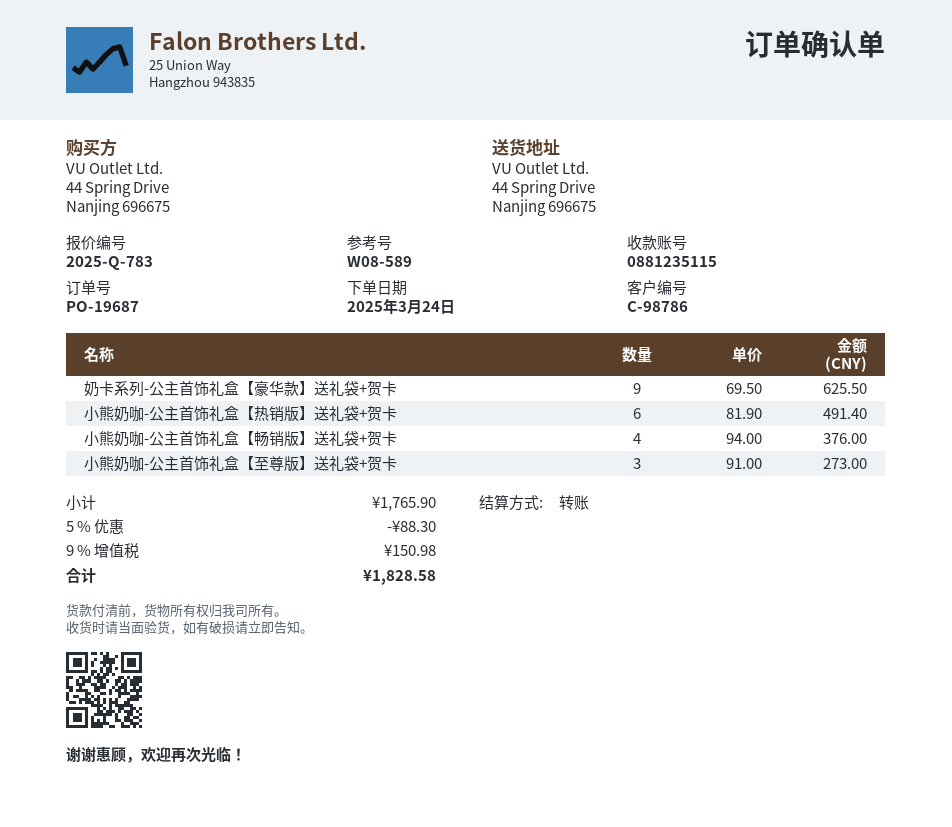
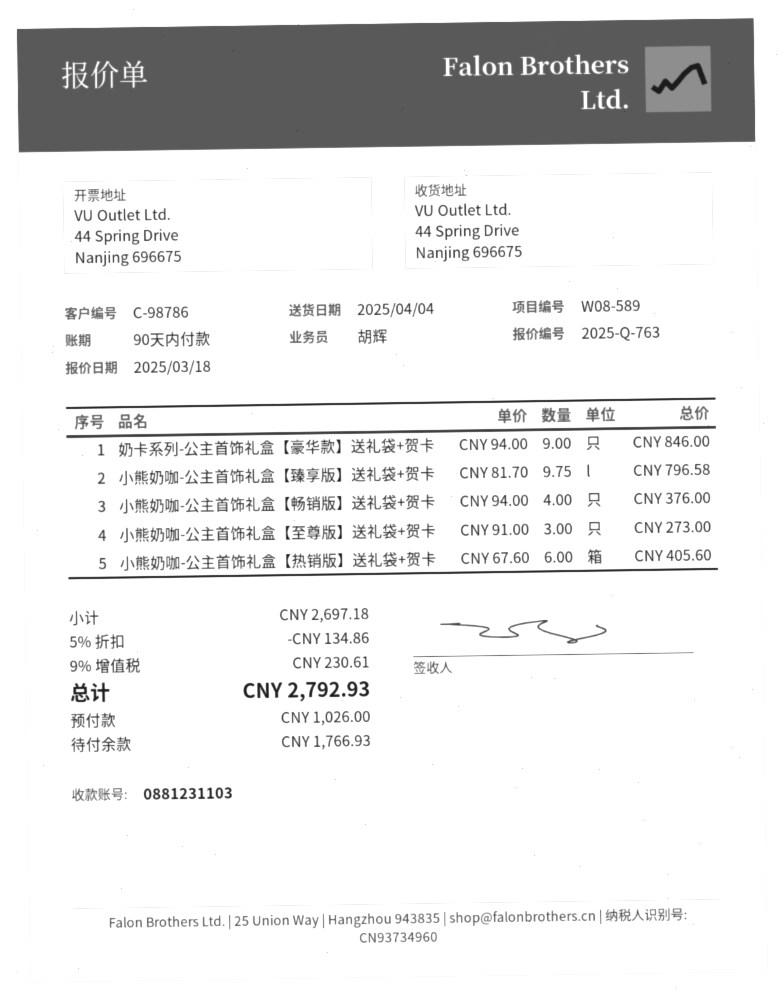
quote number: 2025-Q-783 -> 2025-Q-763
bank account: 0881235115 -> 0881231103
奶卡系列-公主首饰礼盒【豪华款】送礼袋+贺卡: 9 x 69.50 = 625.50 -> 9 x 94.00 = 846.00
小熊奶咖-公主首饰礼盒【热销版】送礼袋+贺卡: 6 x 81.90 = 491.40 -> 6 x 67.60 = 405.60
小熊奶咖-公主首饰礼盒【臻享版】送礼袋+贺卡: none -> 9.75 x 81.70 = 796.58
subtotal: 1765.90 -> 2697.18
discount: 5% = 88.30 -> 5% = 134.86
tax: 9% = 150.98 -> 9% = 230.61
total: 1828.58 -> 2792.93

